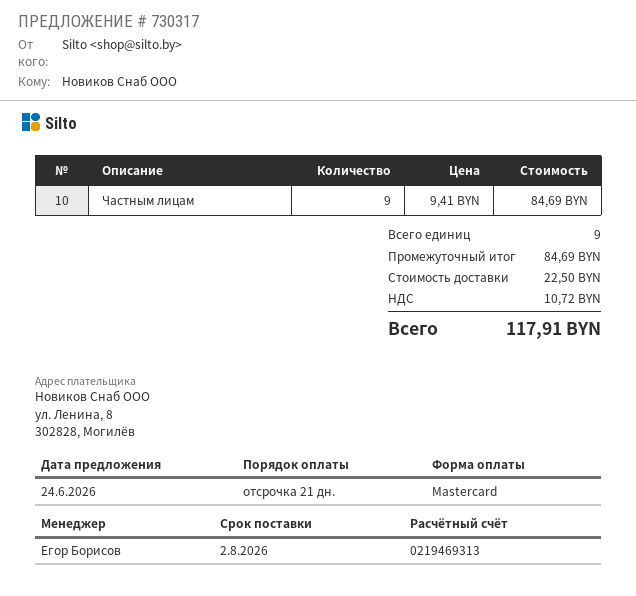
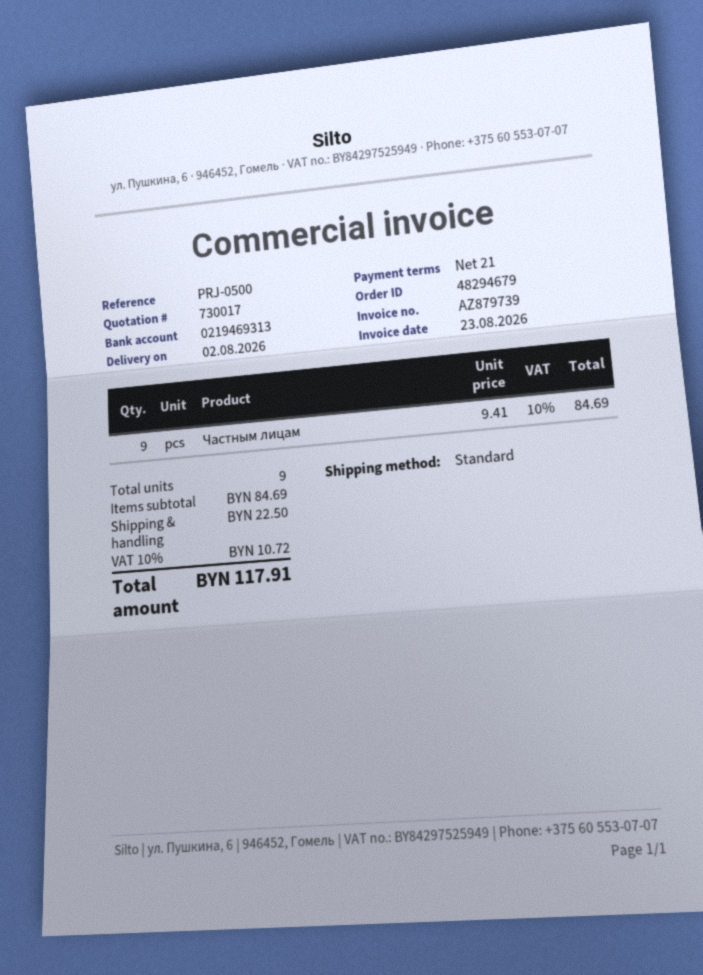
quote number: 730317 -> 730017

